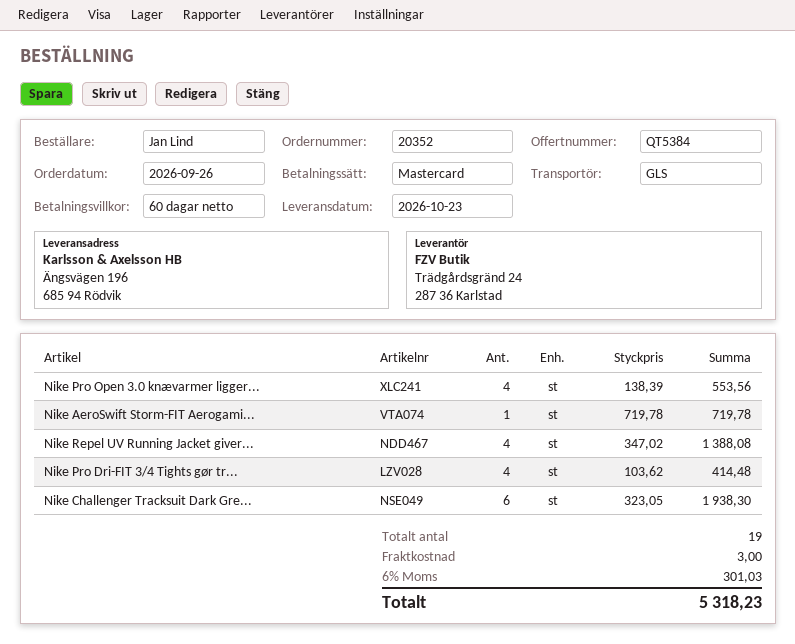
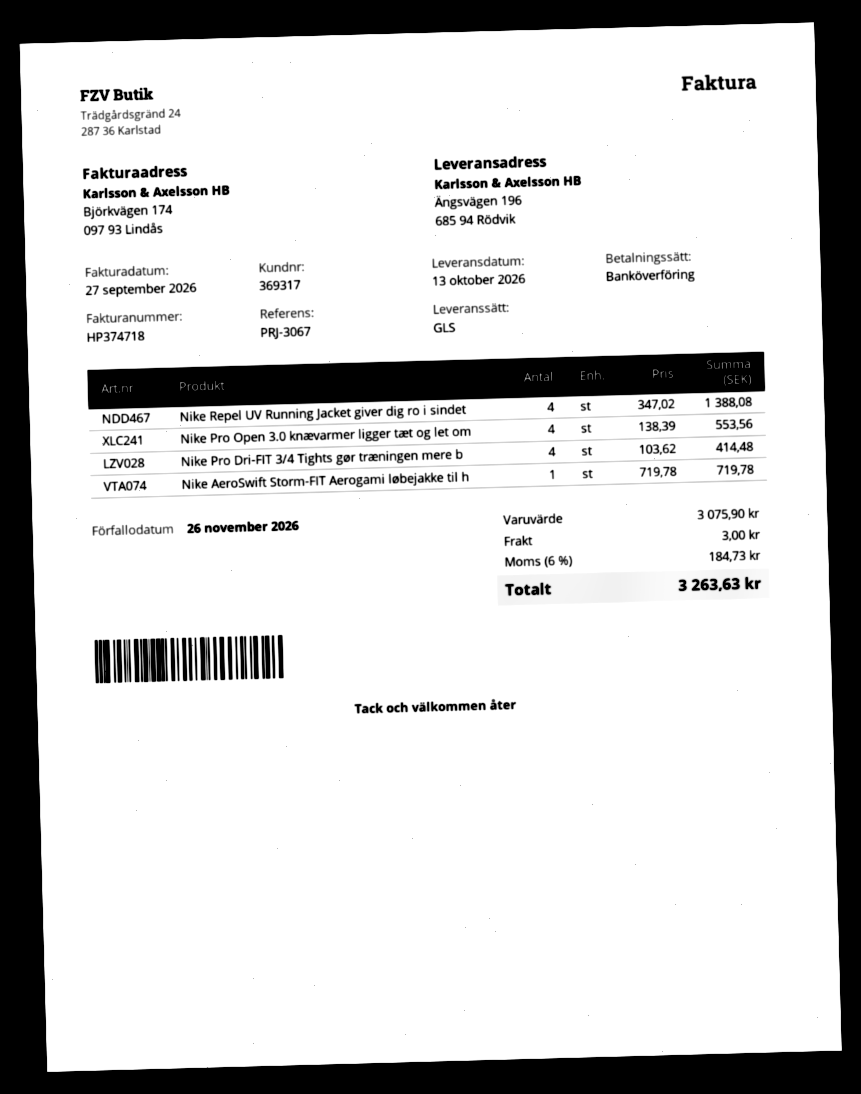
delivery date: 2026-10-23 -> 2026-10-13
payment method: Mastercard -> bank transfer
Nike Challenger Tracksuit Dark Gre...: 6 x 323.05 = 1938.30 -> none
tax: 6% = 301.03 -> 6% = 184.73
total: 5318.23 -> 3263.63

